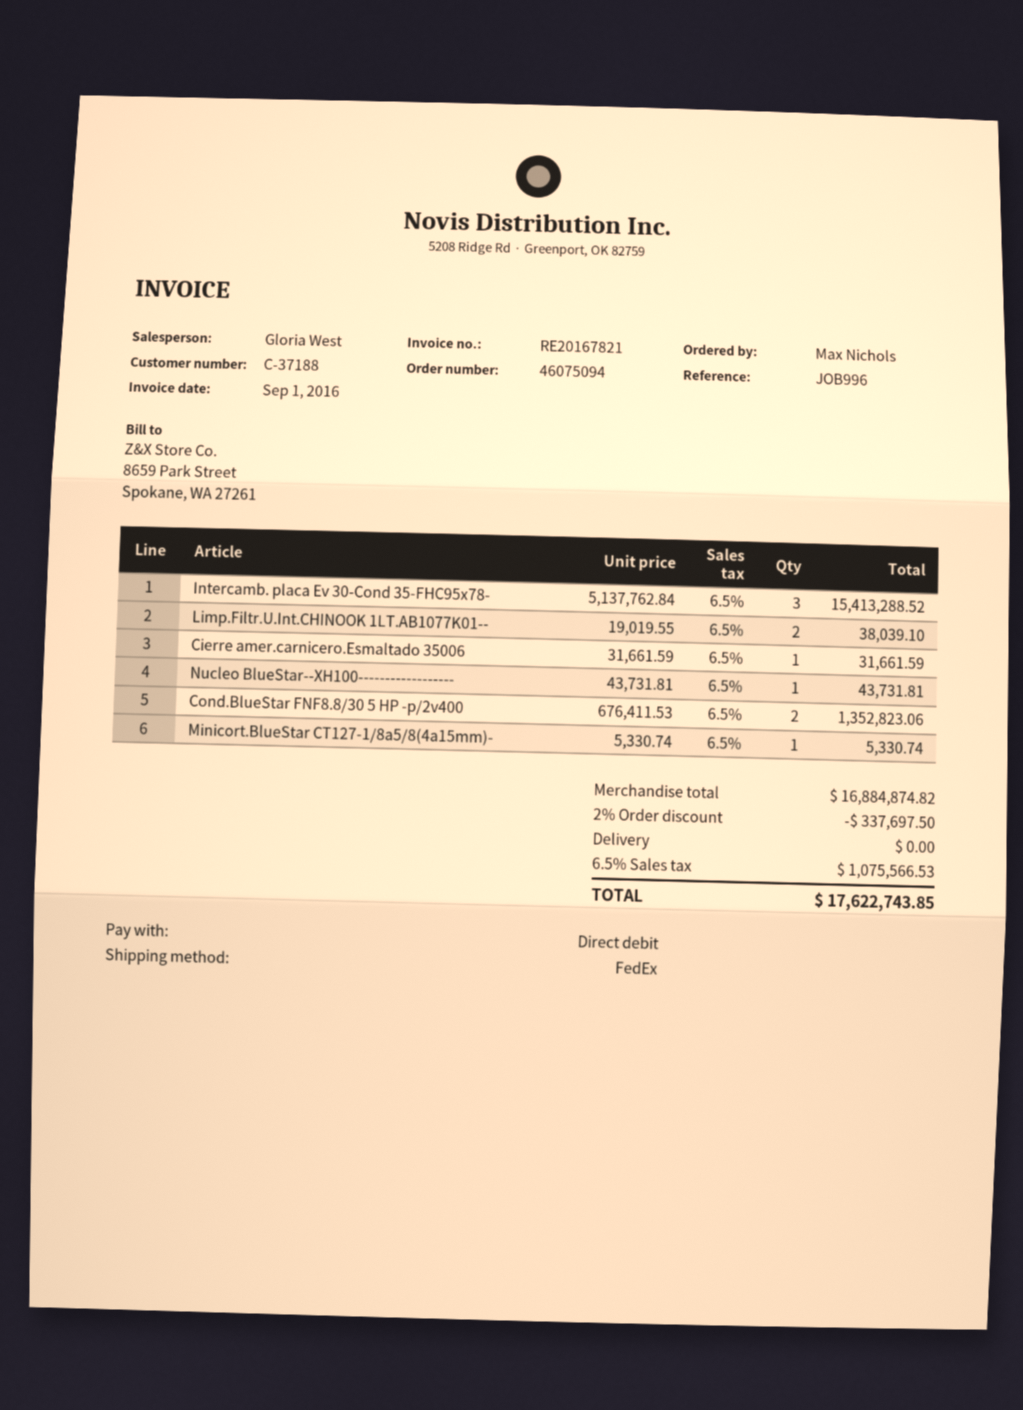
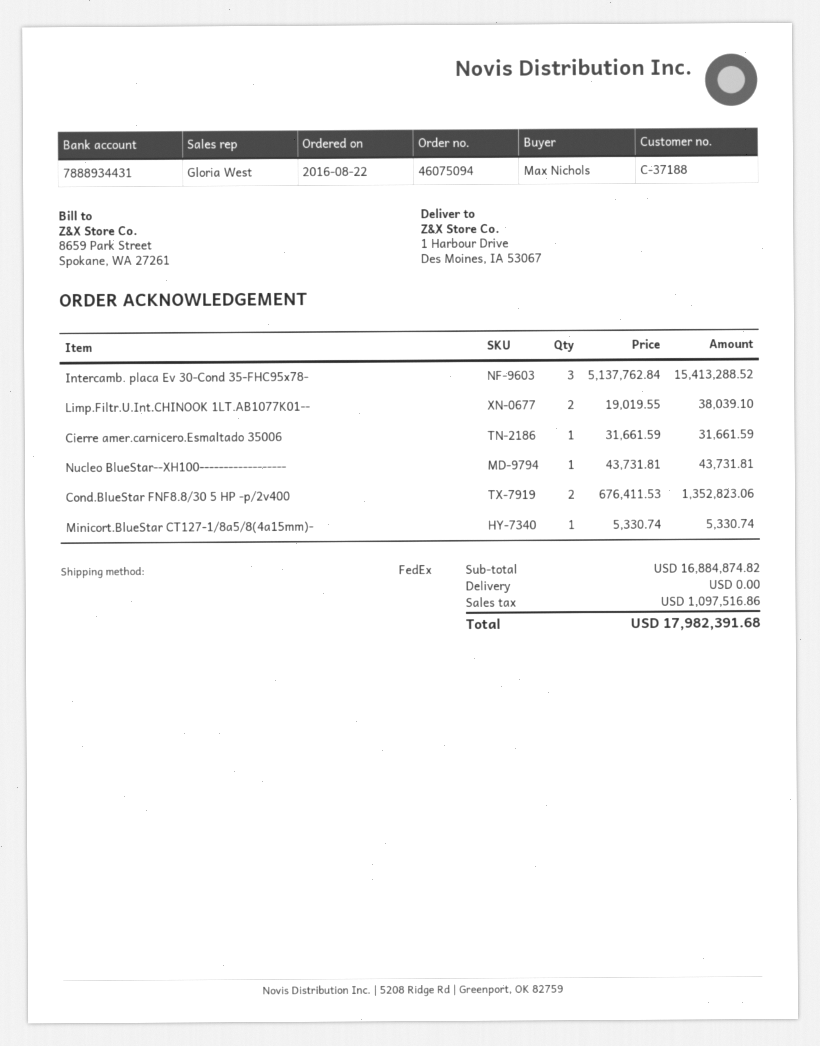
discount: 2% = 337697.50 -> none
tax: 1075566.53 -> 1097516.86
total: 17622743.85 -> 17982391.68

